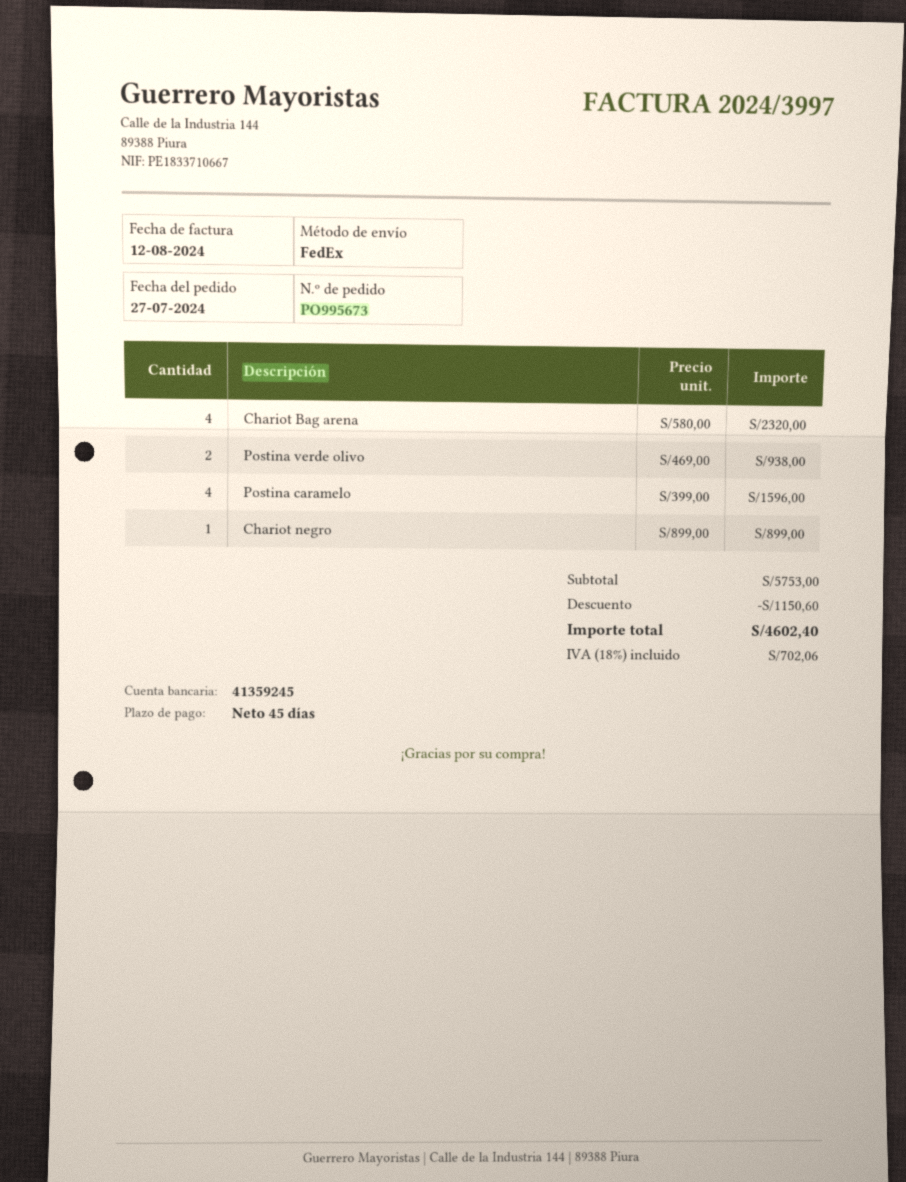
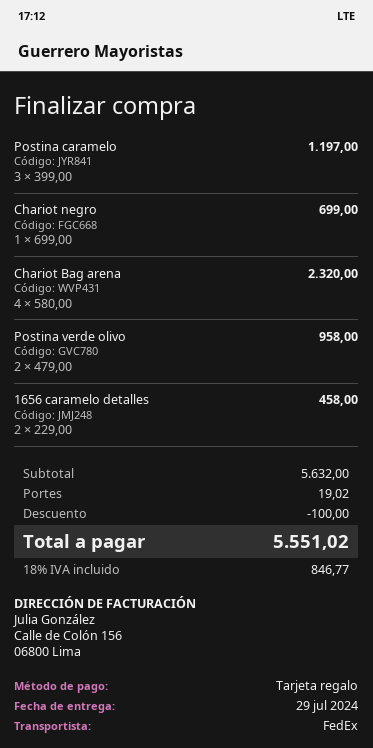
Postina verde olivo: 2 x 469.00 = 938.00 -> 2 x 479.00 = 958.00
Postina caramelo: 4 x 399.00 = 1596.00 -> 3 x 399.00 = 1197.00
Chariot negro: 1 x 899.00 = 899.00 -> 1 x 699.00 = 699.00
1656 caramelo detalles: none -> 2 x 229.00 = 458.00
subtotal: 5753.00 -> 5632.00
discount: 1150.60 -> 100.00
shipping: none -> 19.02
tax: 18% = 702.06 -> 18% = 846.77
total: 4602.40 -> 5551.02

